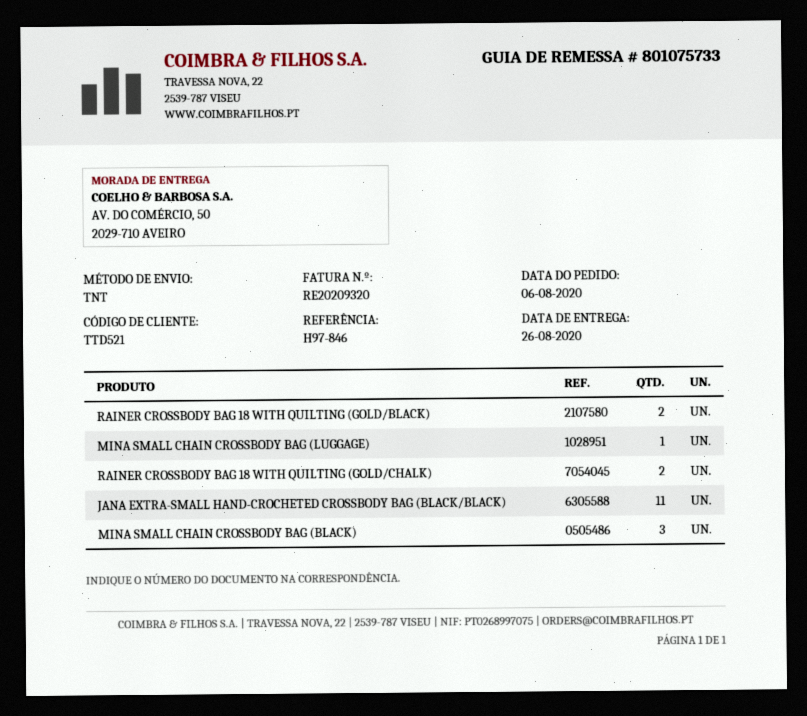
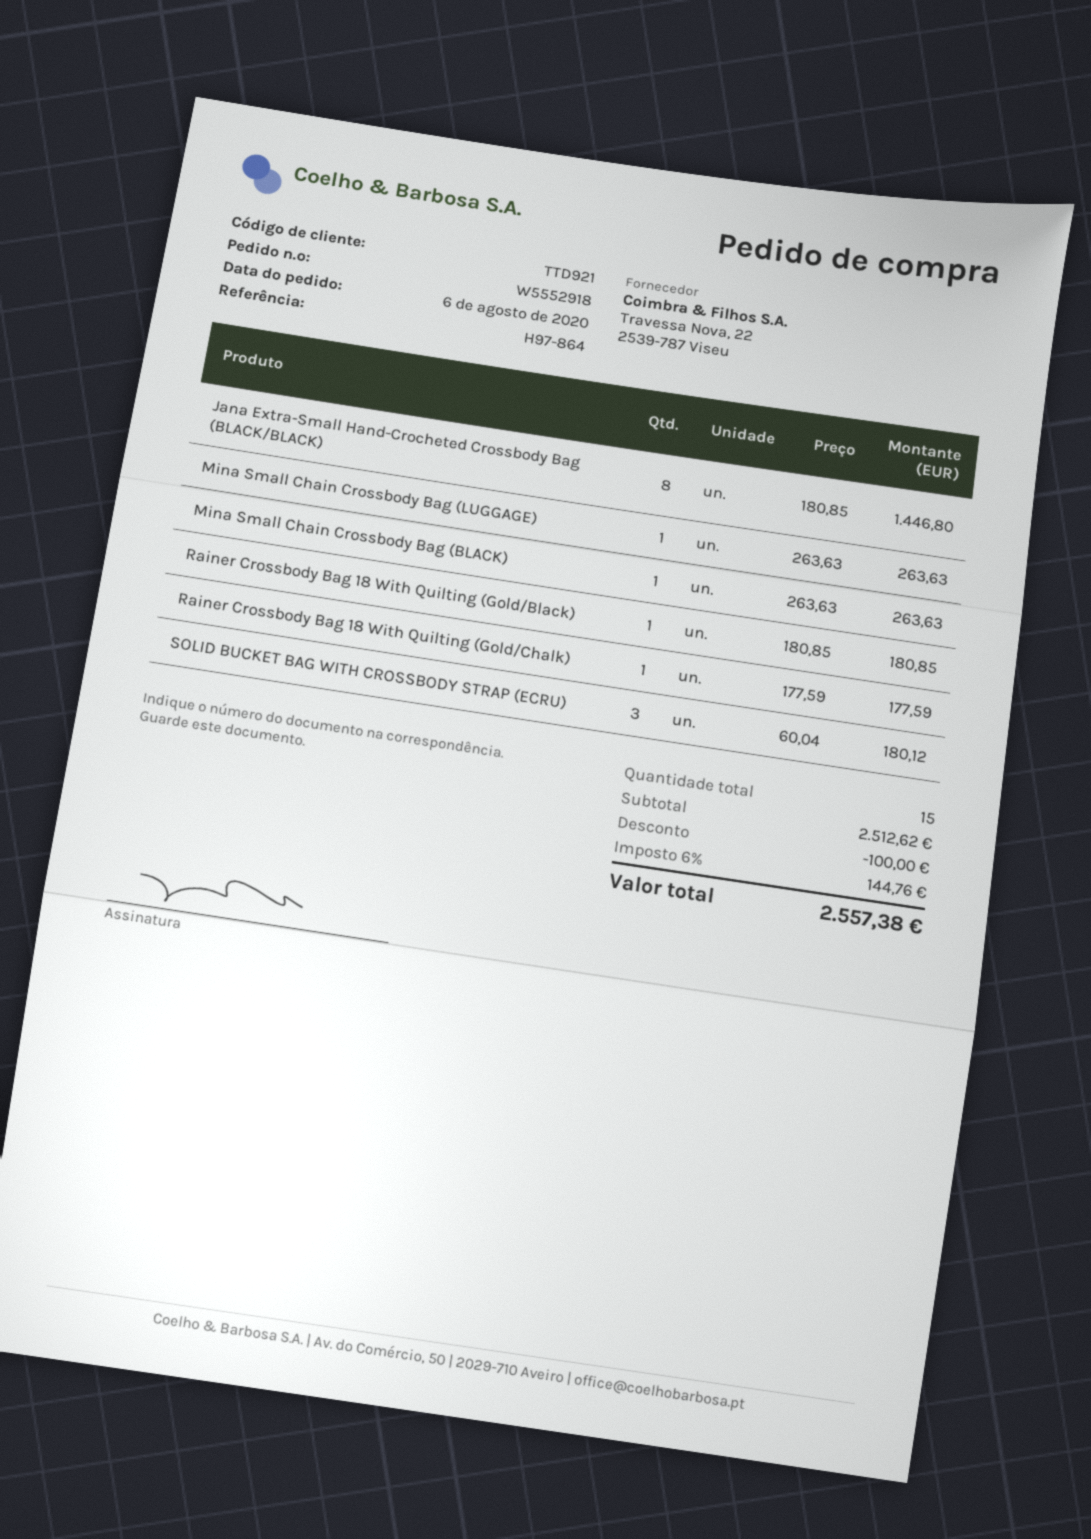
customer number: TTD521 -> TTD921
reference: H97-846 -> H97-864
RAINER CROSSBODY BAG 18 WITH QUILTING (GOLD/BLACK): 2 -> 1
RAINER CROSSBODY BAG 18 WITH QUILTING (GOLD/CHALK): 2 -> 1
JANA EXTRA-SMALL HAND-CROCHETED CROSSBODY BAG (BLACK/BLACK): 11 -> 8
MINA SMALL CHAIN CROSSBODY BAG (BLACK): 3 -> 1
SOLID BUCKET BAG WITH CROSSBODY STRAP (ECRU): none -> 3

